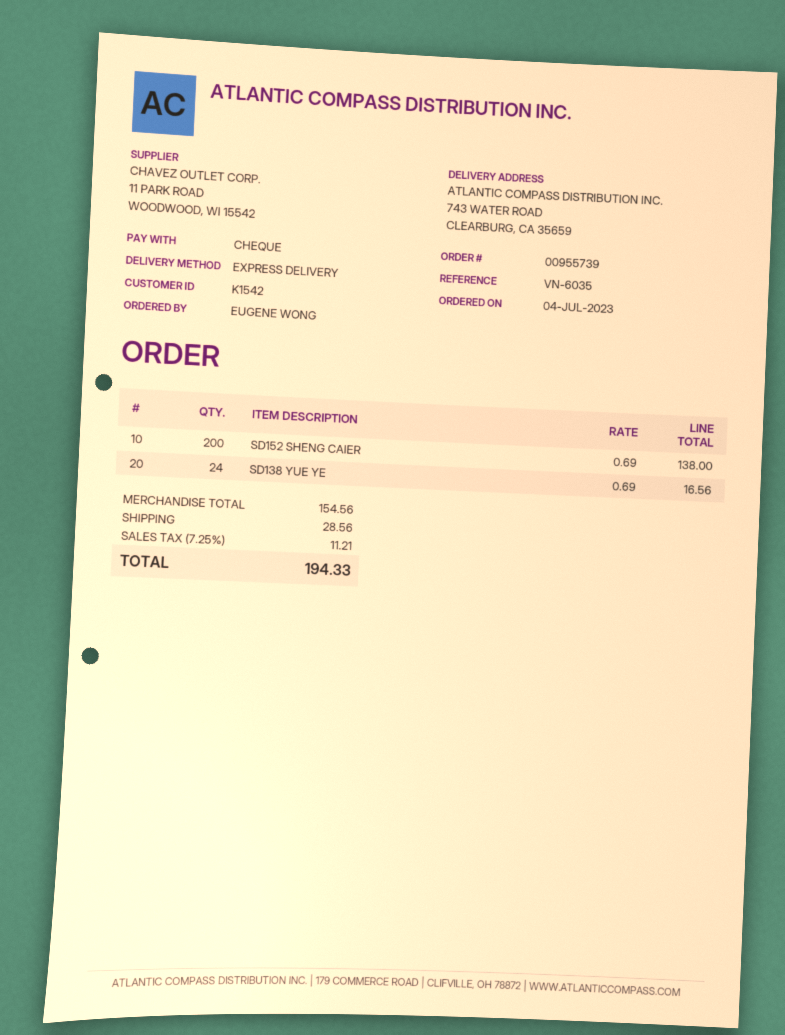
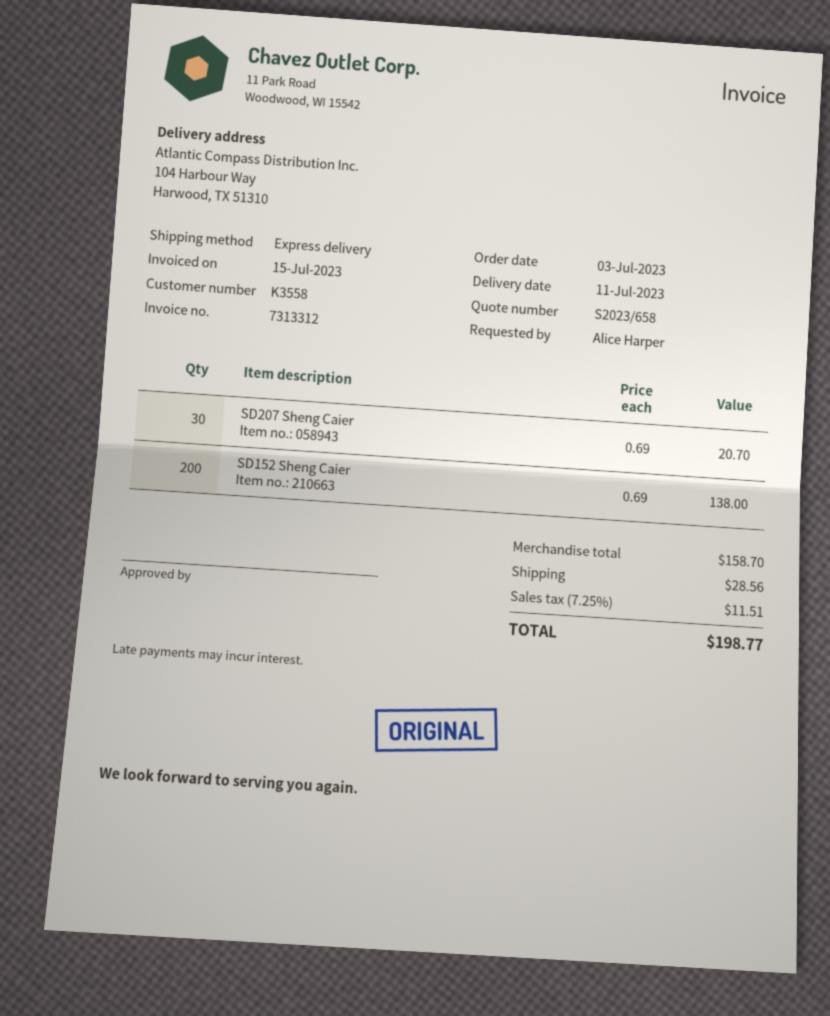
order date: 2023-07-04 -> 2023-07-03
customer number: K1542 -> K3558
ordered by: EUGENE WONG -> Alice Harper
ship to: 743 WATER ROAD, CLEARBURG, CA 35659 -> 104 Harbour Way, Harwood, TX 51310
SD138 YUE YE: 24 x 0.69 = 16.56 -> none
SD207 Sheng Caier: none -> 30 x 0.69 = 20.70
subtotal: 154.56 -> 158.70
tax: 7.25% = 11.21 -> 7.25% = 11.51
total: 194.33 -> 198.77

